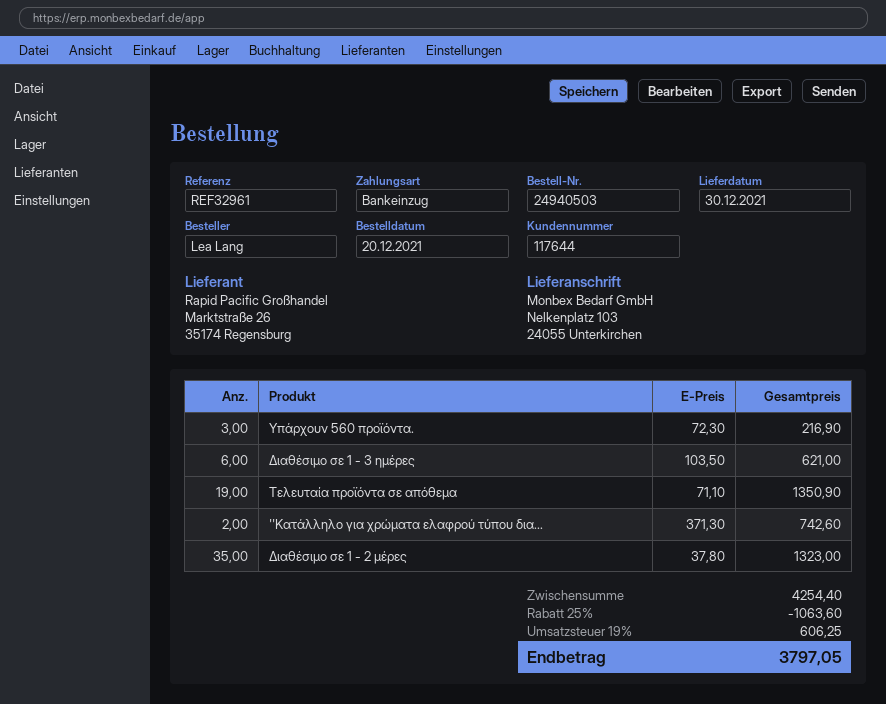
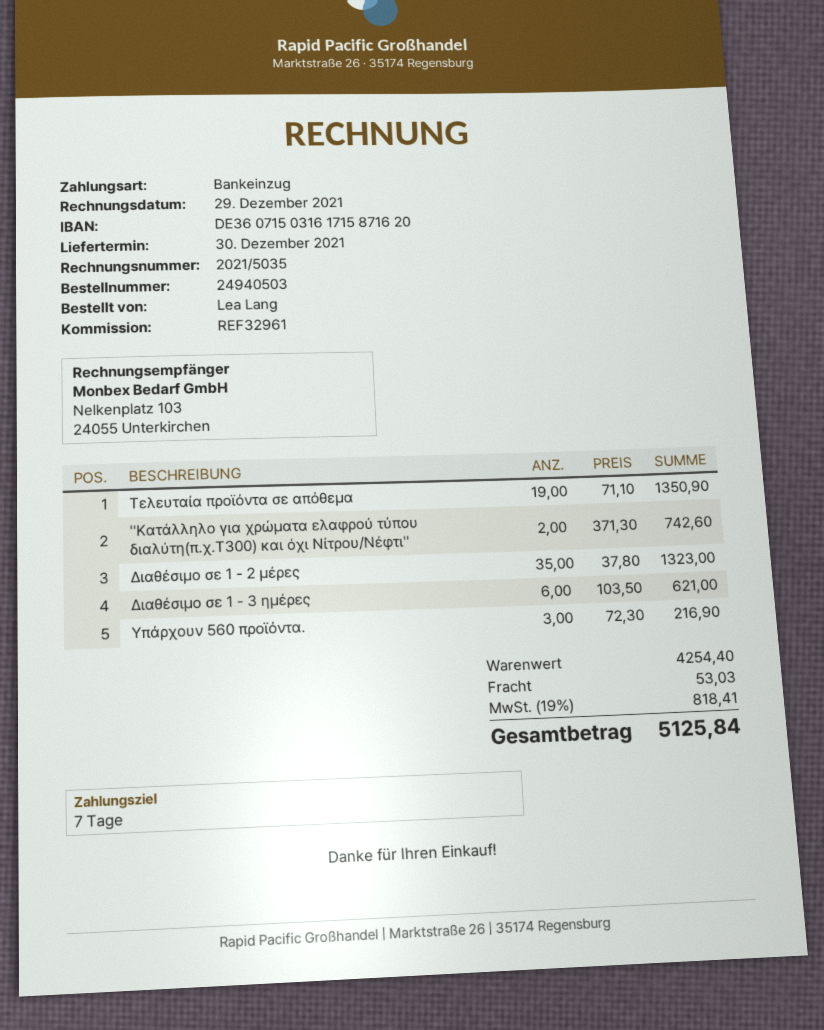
discount: 25% = 1063.60 -> none
shipping: none -> 53.03
tax: 19% = 606.25 -> 19% = 818.41
total: 3797.05 -> 5125.84

